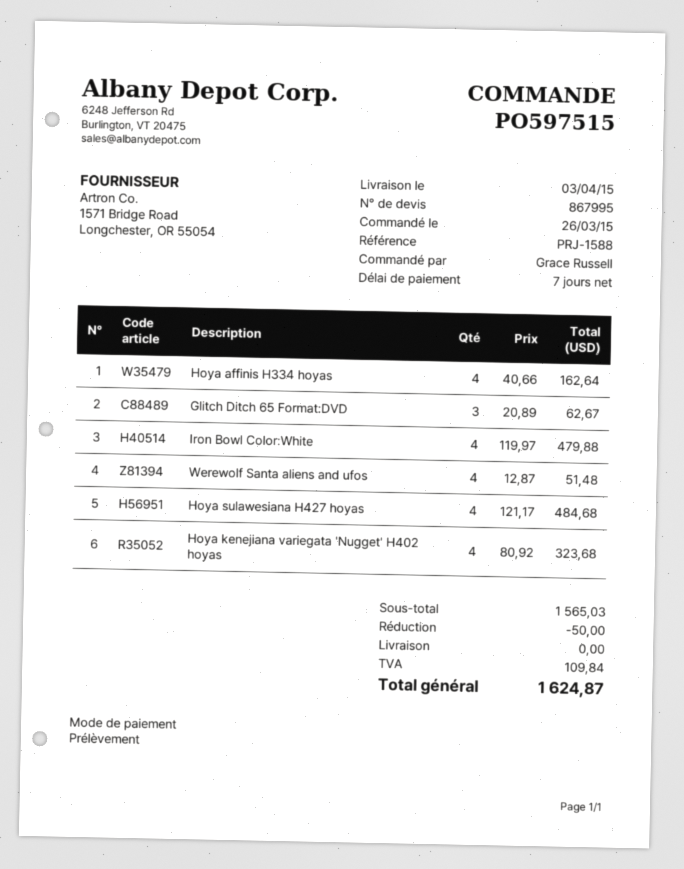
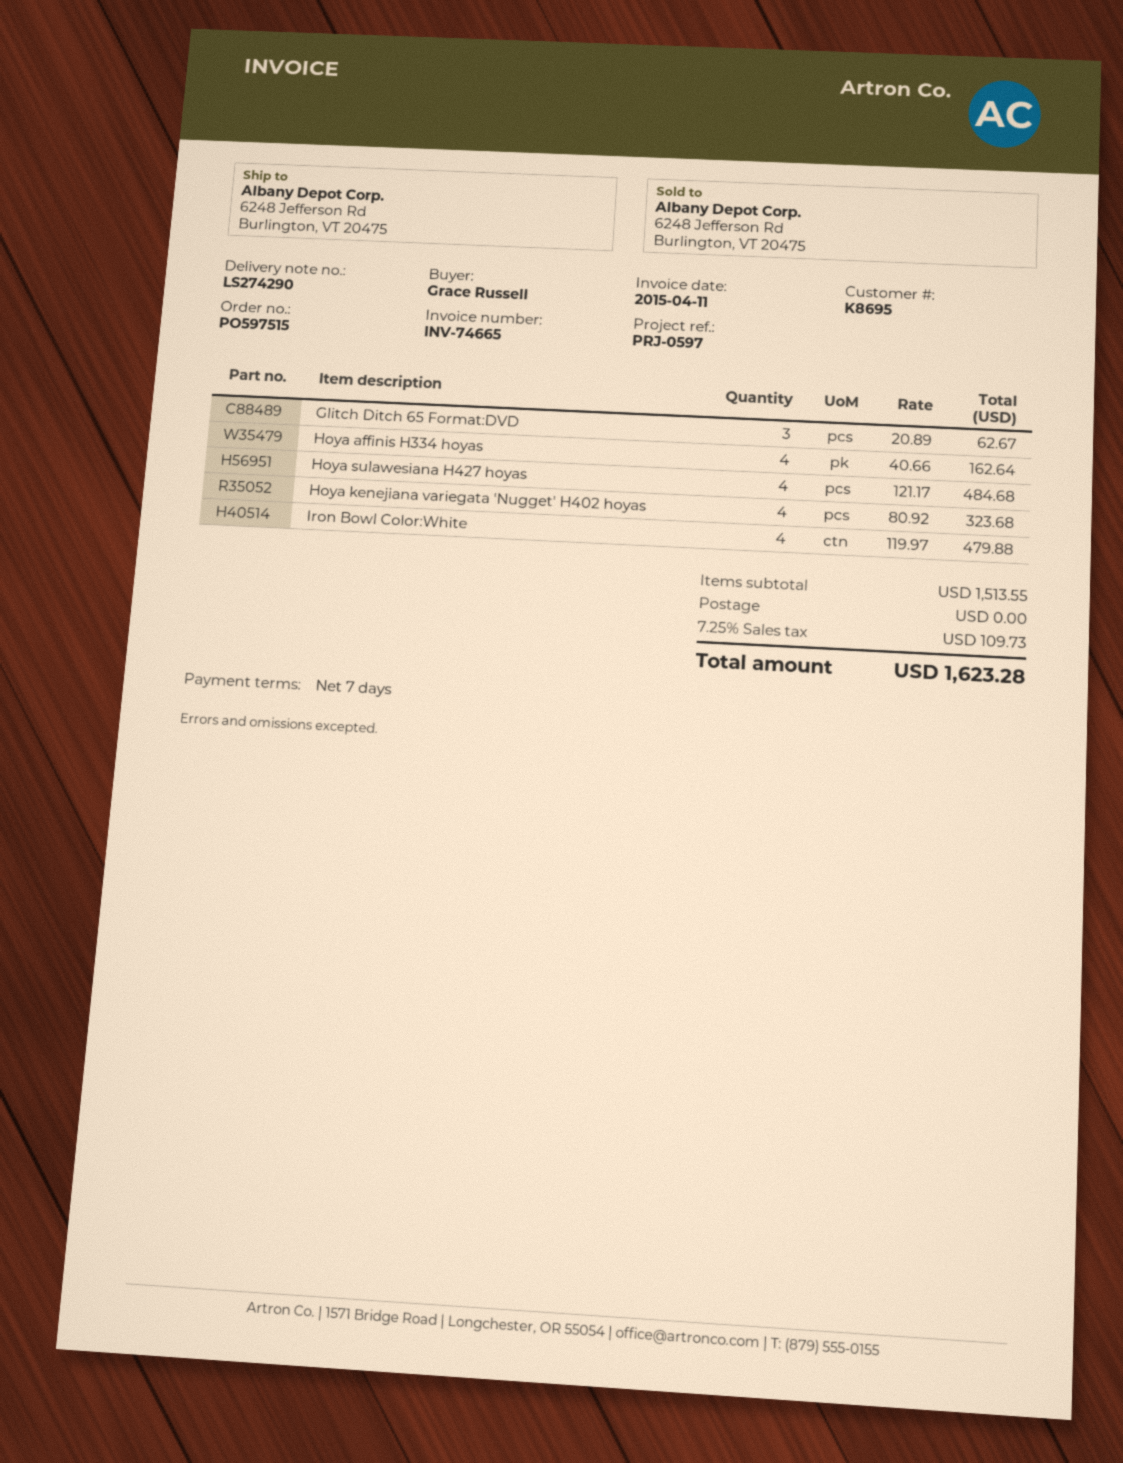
reference: PRJ-1588 -> PRJ-0597
Werewolf Santa aliens and ufos: 4 x 12.87 = 51.48 -> none
subtotal: 1565.03 -> 1513.55
discount: 50.00 -> none
tax: 109.84 -> 109.73
total: 1624.87 -> 1623.28

